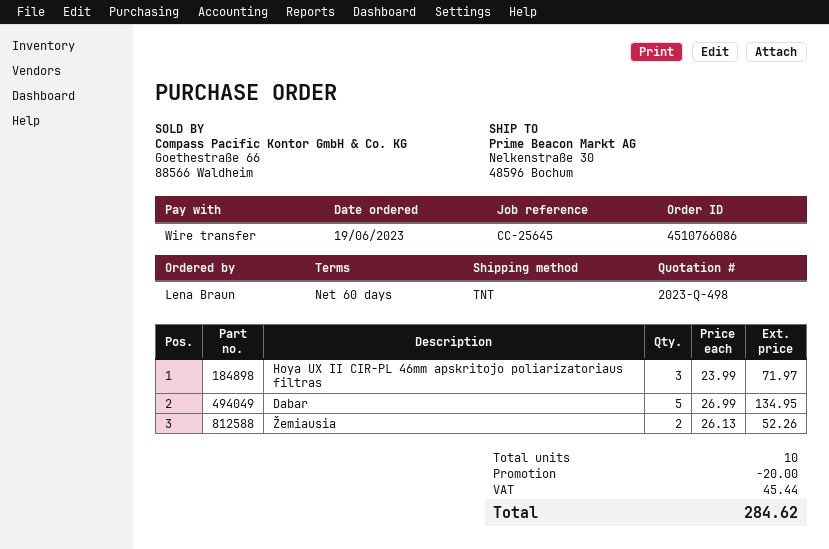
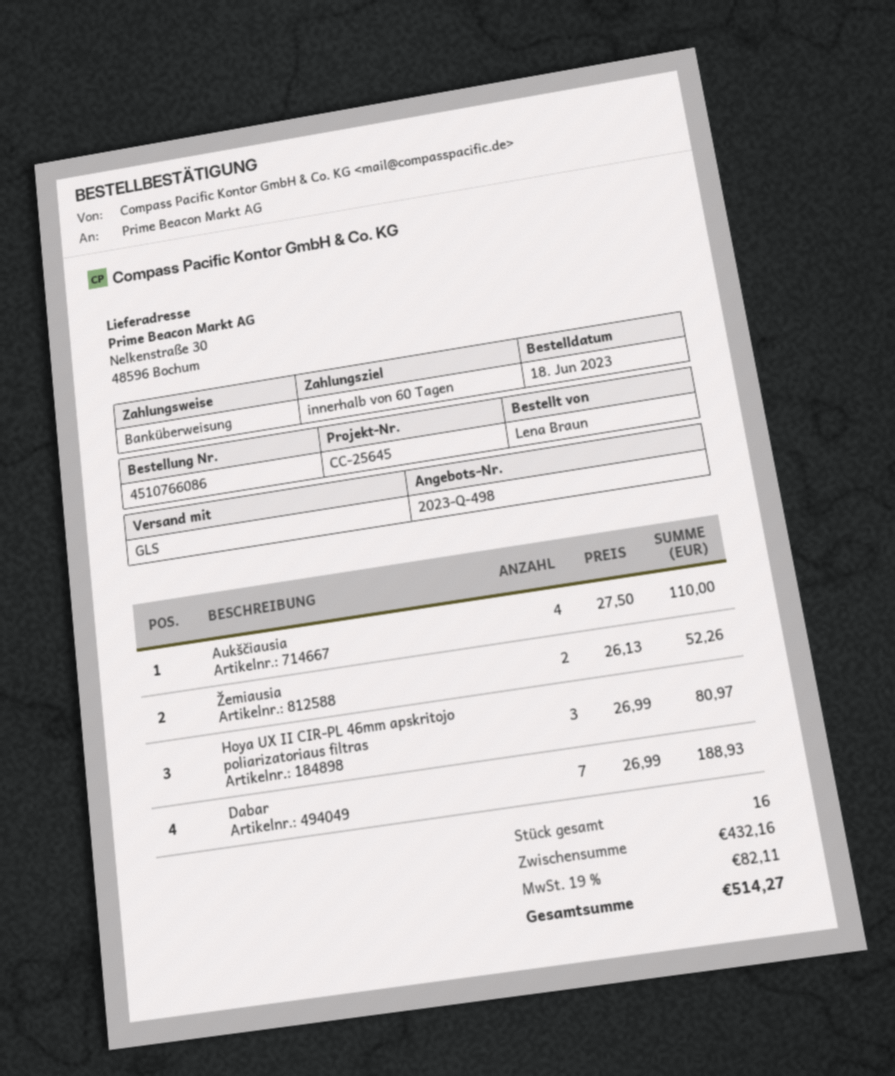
order date: 2023-06-19 -> 2023-06-18
shipping method: TNT -> GLS
Hoya UX II CIR-PL 46mm apskritojo poliarizatoriaus filtras: 3 x 23.99 = 71.97 -> 3 x 26.99 = 80.97
Dabar: 5 x 26.99 = 134.95 -> 7 x 26.99 = 188.93
Aukščiausia: none -> 4 x 27.50 = 110.00
total quantity: 10 -> 16
discount: 20.00 -> none
tax: 45.44 -> 82.11
total: 284.62 -> 514.27

